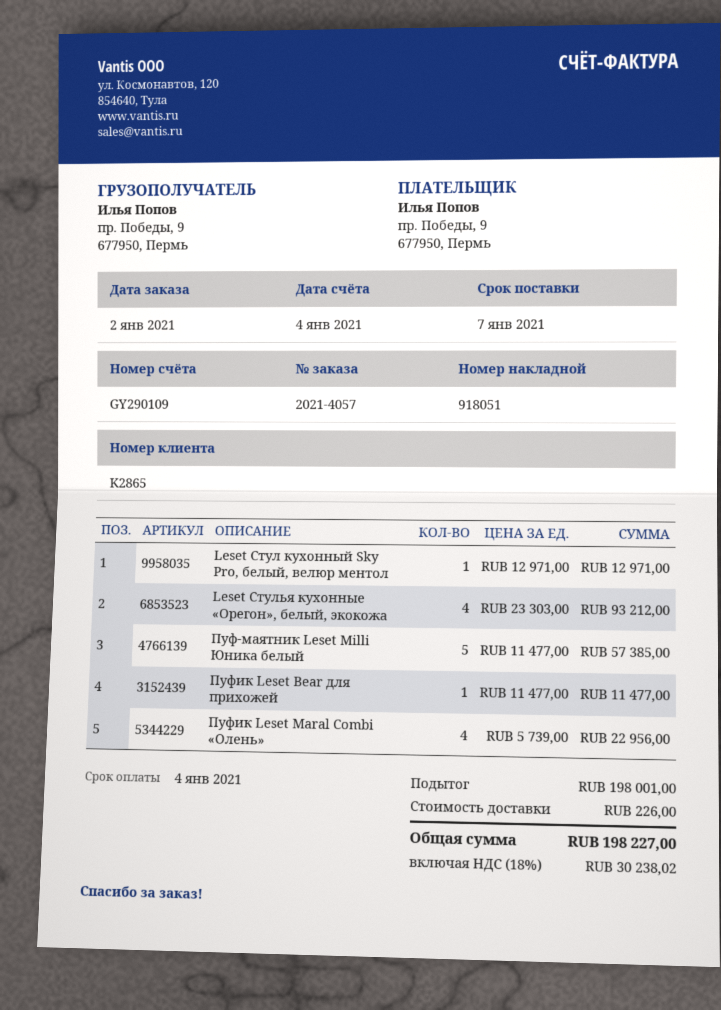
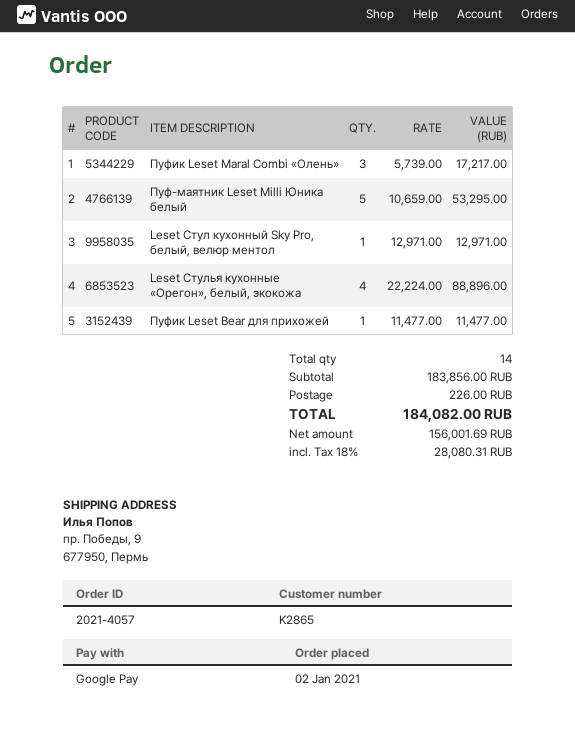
Leset Стулья кухонные «Орегон», белый, экокожа: 4 x 23303.00 = 93212.00 -> 4 x 22224.00 = 88896.00
Пуф-маятник Leset Milli Юника белый: 5 x 11477.00 = 57385.00 -> 5 x 10659.00 = 53295.00
Пуфик Leset Maral Combi «Олень»: 4 x 5739.00 = 22956.00 -> 3 x 5739.00 = 17217.00
subtotal: 198001.00 -> 183856.00
tax: 18% = 30238.02 -> 18% = 28080.31
total: 198227.00 -> 184082.00

